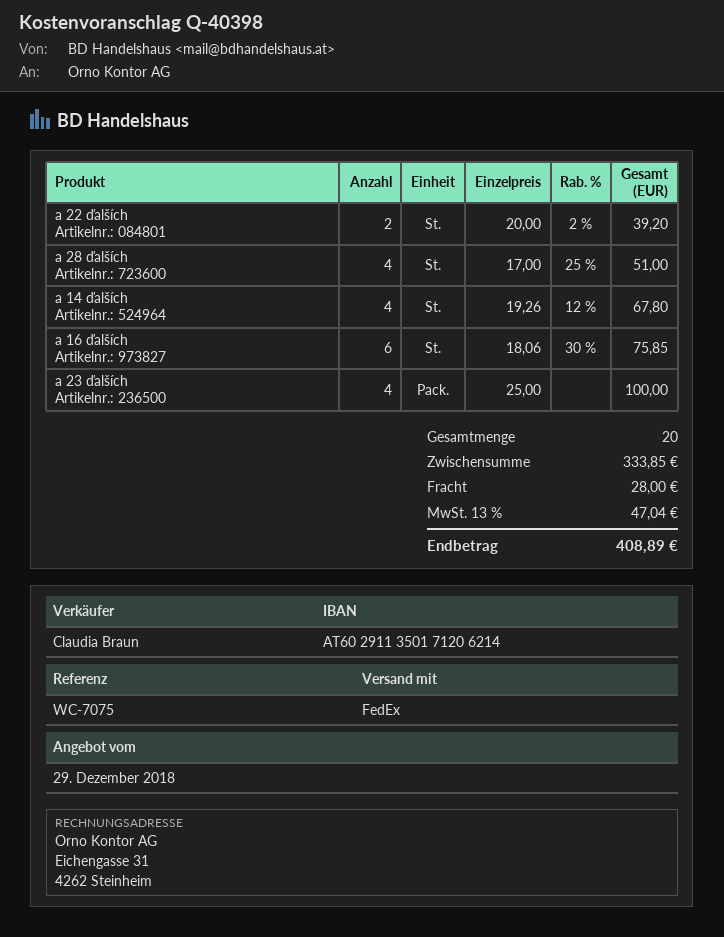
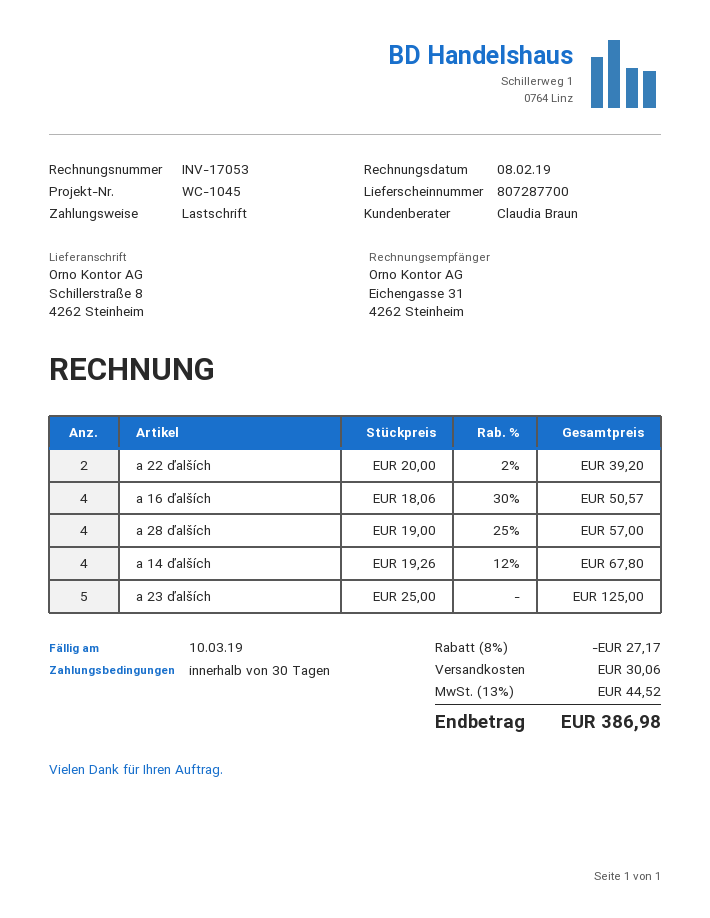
reference: WC-7075 -> WC-1045
a 28 ďalších: 4 x 17.00 - 25% = 51.00 -> 4 x 19.00 - 25% = 57.00
a 16 ďalších: 6 x 18.06 - 30% = 75.85 -> 4 x 18.06 - 30% = 50.57
a 23 ďalších: 4 x 25.00 = 100.00 -> 5 x 25.00 = 125.00
discount: none -> 8% = 27.17
shipping: 28.00 -> 30.06
tax: 13% = 47.04 -> 13% = 44.52
total: 408.89 -> 386.98

